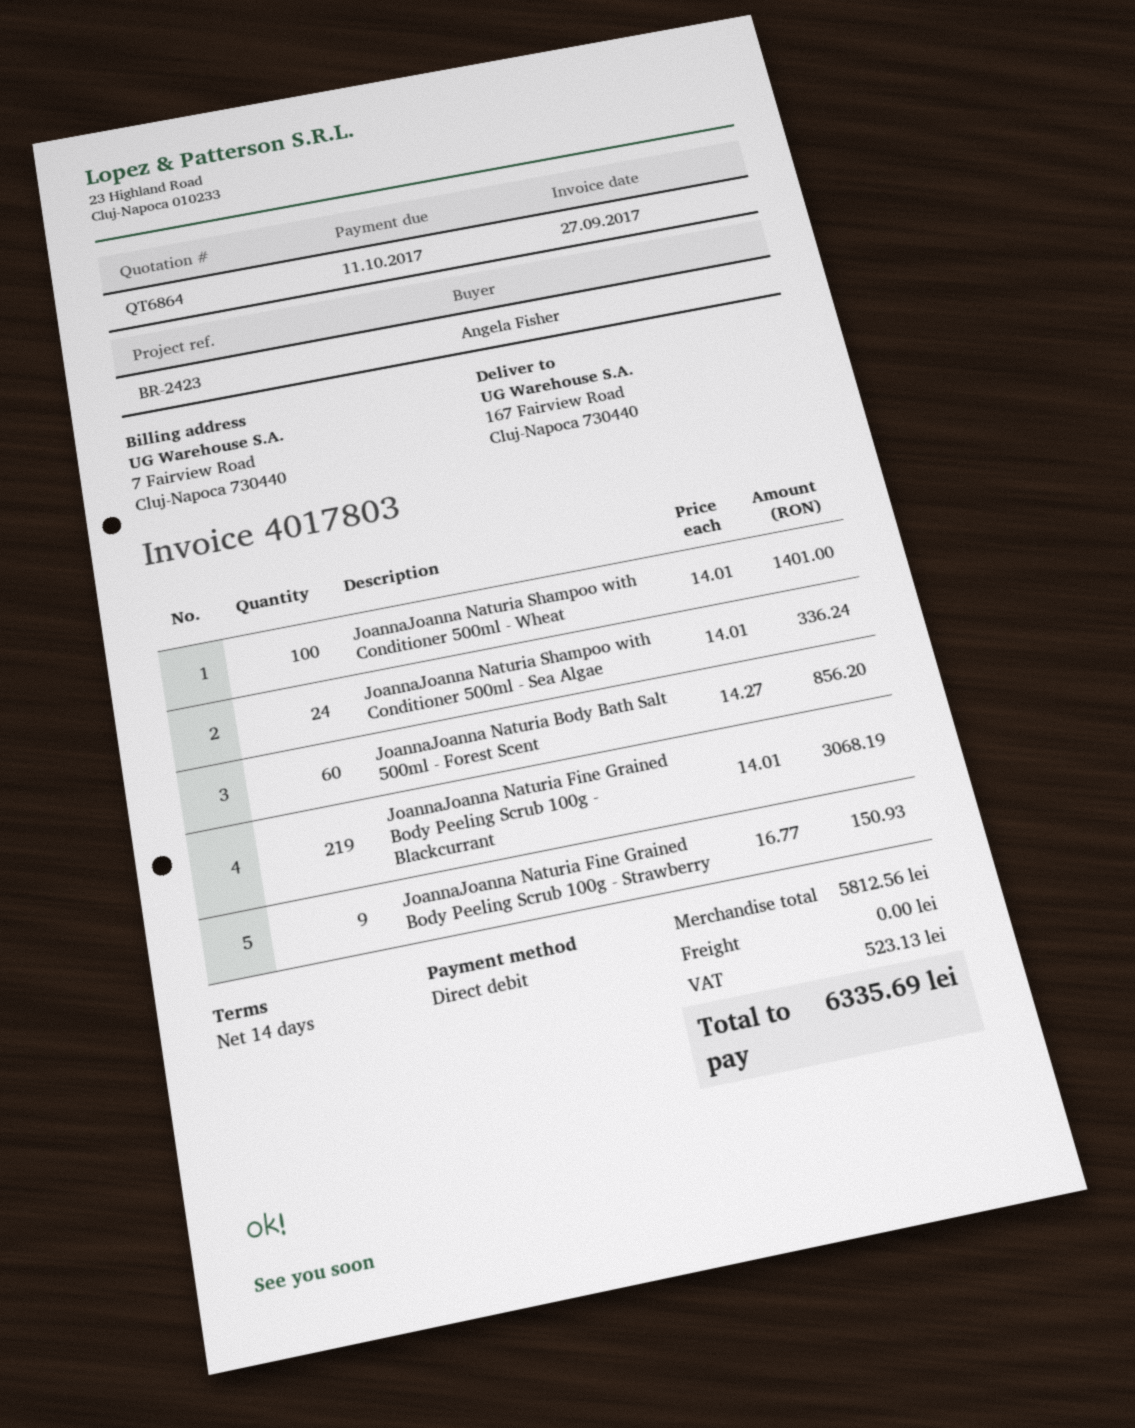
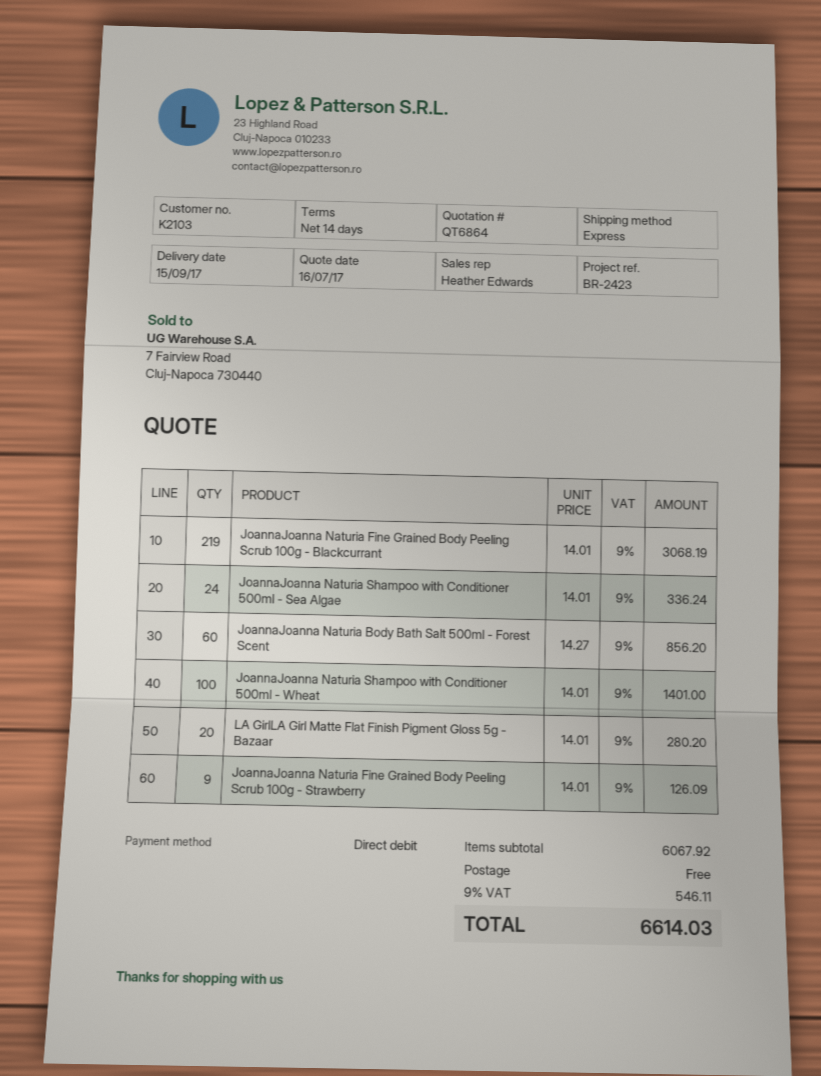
JoannaJoanna Naturia Fine Grained Body Peeling Scrub 100g - Strawberry: 9 x 16.77 = 150.93 -> 9 x 14.01 = 126.09
LA GirlLA Girl Matte Flat Finish Pigment Gloss 5g - Bazaar: none -> 20 x 14.01 = 280.20
subtotal: 5812.56 -> 6067.92
tax: 523.13 -> 546.11
total: 6335.69 -> 6614.03

